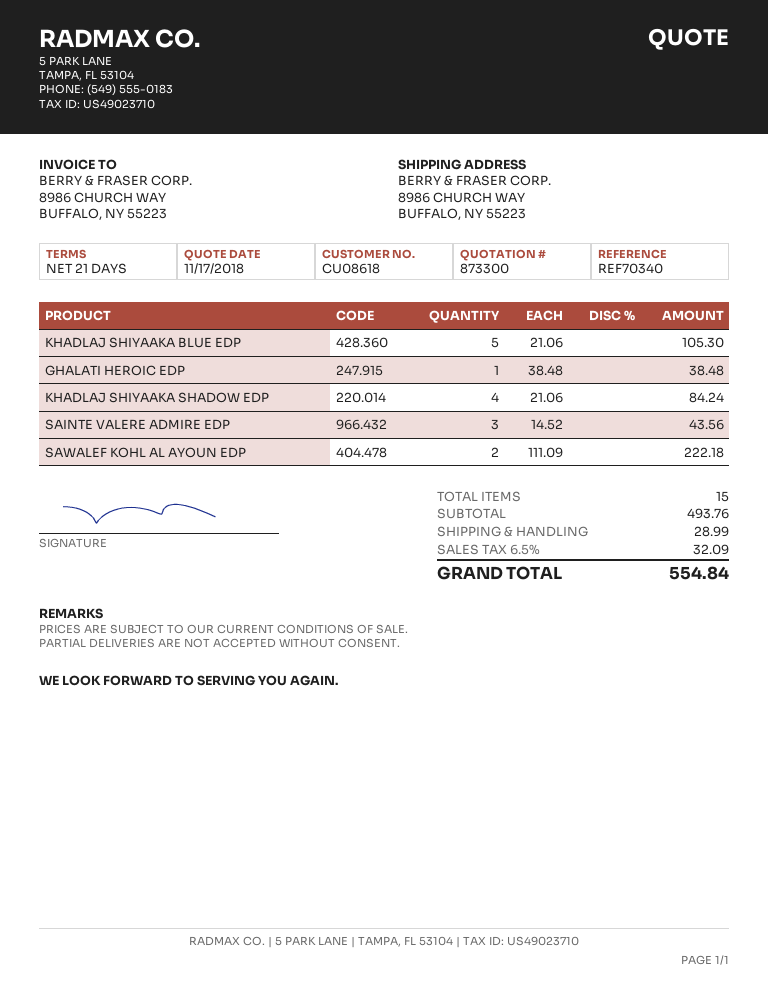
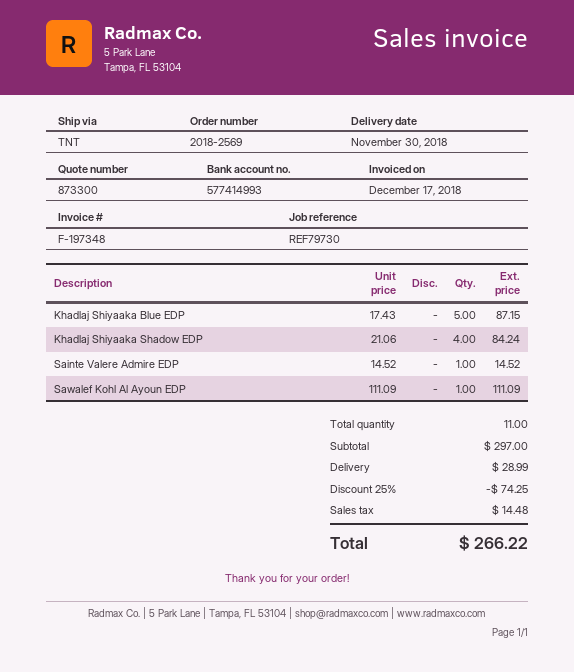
reference: REF70340 -> REF79730
KHADLAJ SHIYAAKA BLUE EDP: 5 x 21.06 = 105.30 -> 5 x 17.43 = 87.15
GHALATI HEROIC EDP: 1 x 38.48 = 38.48 -> none
SAINTE VALERE ADMIRE EDP: 3 x 14.52 = 43.56 -> 1 x 14.52 = 14.52
SAWALEF KOHL AL AYOUN EDP: 2 x 111.09 = 222.18 -> 1 x 111.09 = 111.09
total quantity: 15 -> 11
subtotal: 493.76 -> 297.00
discount: none -> 25% = 74.25
tax: 32.09 -> 14.48
total: 554.84 -> 266.22

